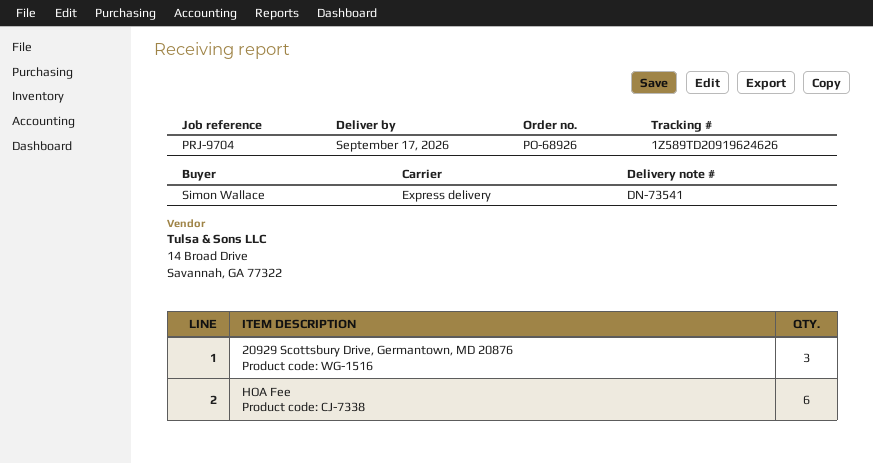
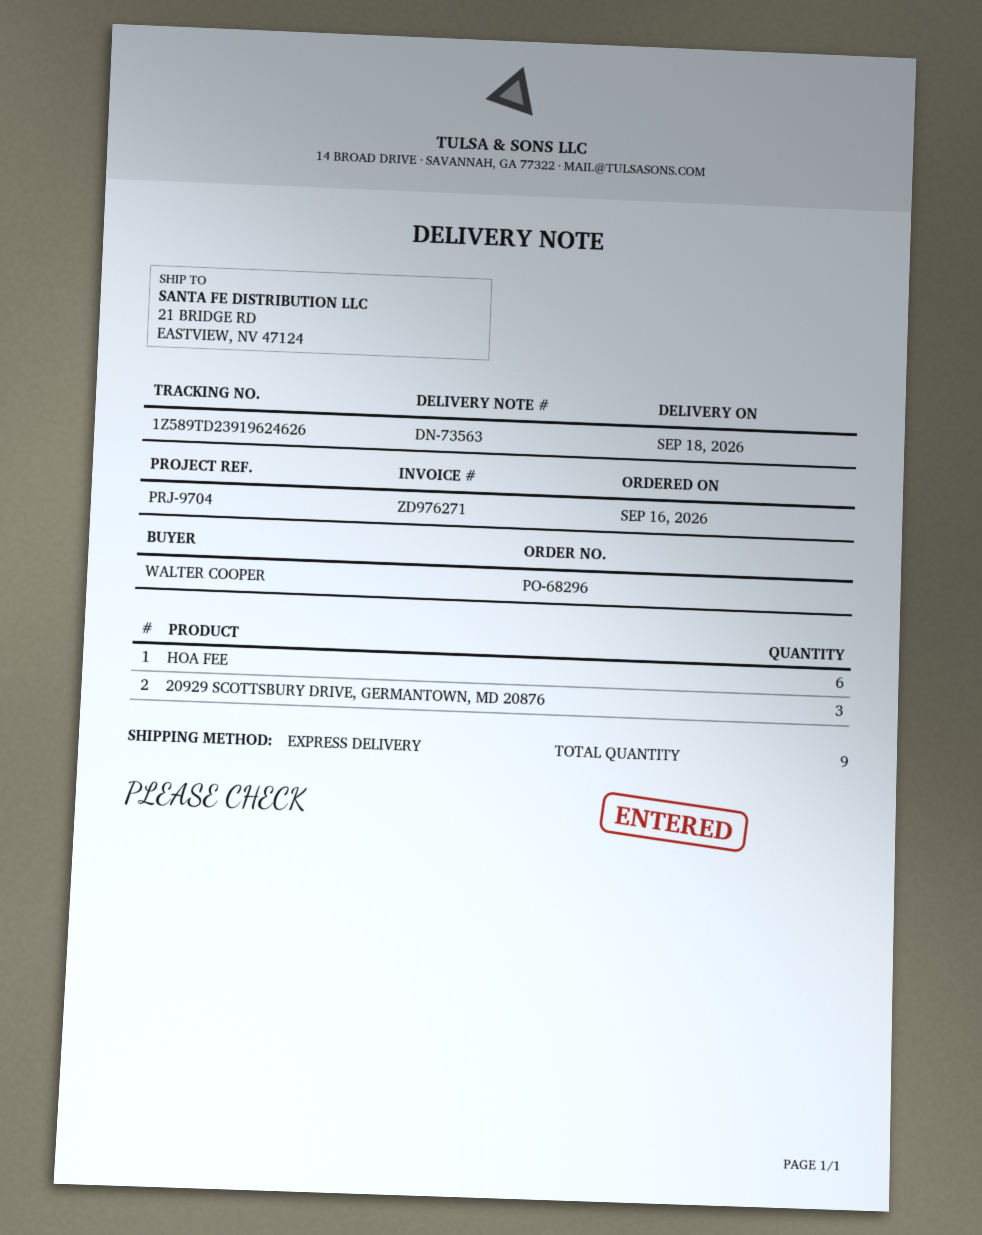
order number: PO-68926 -> PO-68296
delivery note number: DN-73541 -> DN-73563
delivery date: 2026-09-17 -> 2026-09-18
ordered by: Simon Wallace -> WALTER COOPER
tracking number: 1Z589TD20919624626 -> 1Z589TD23919624626

